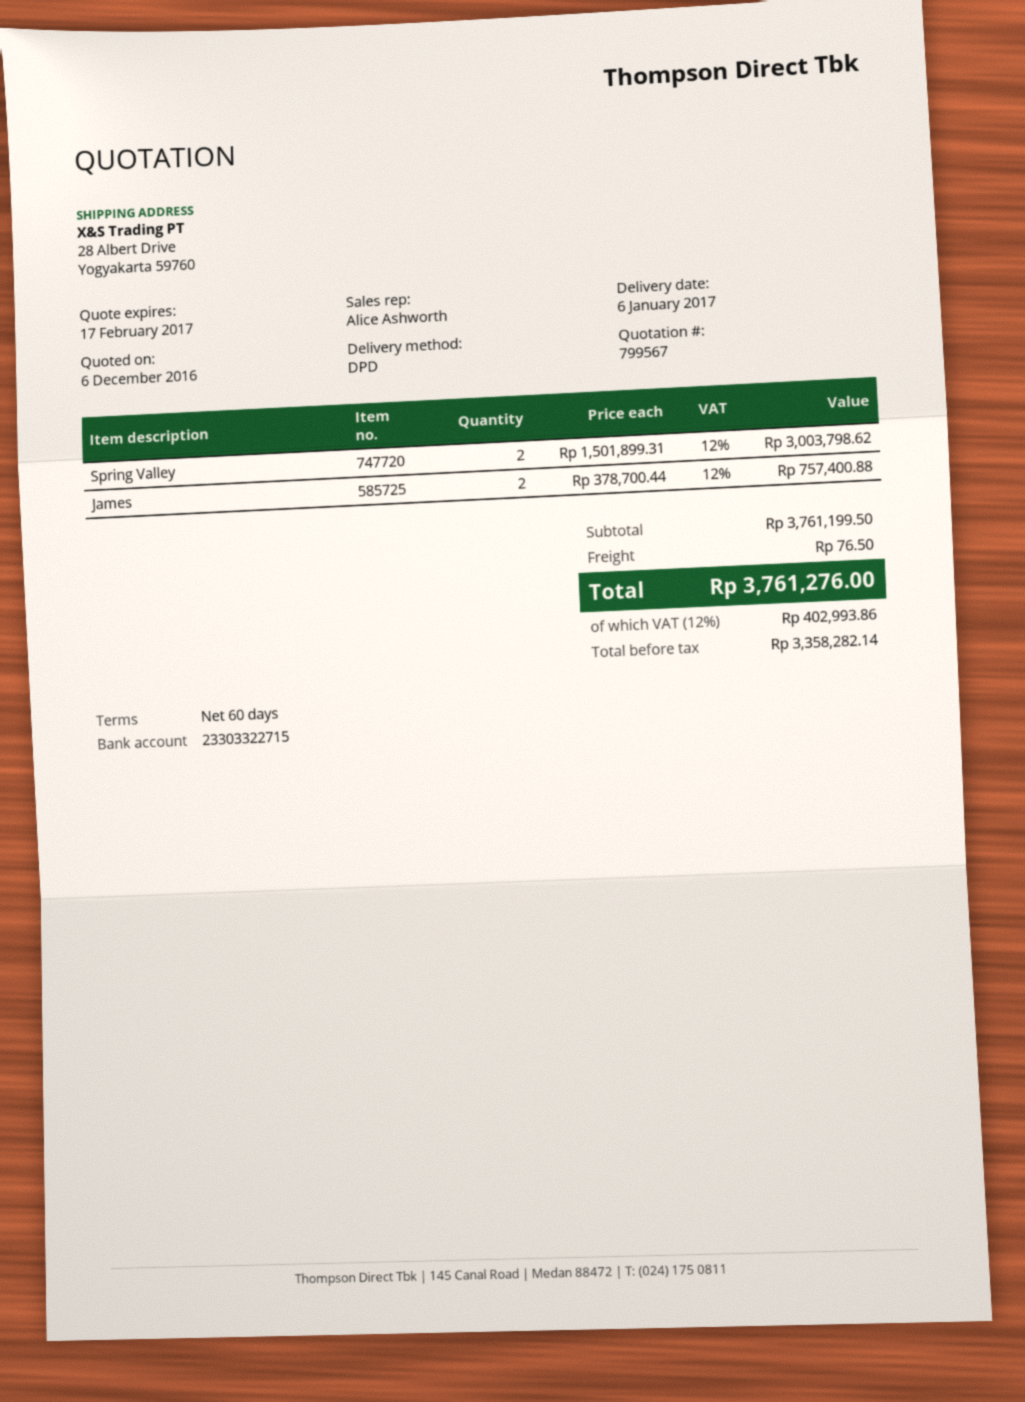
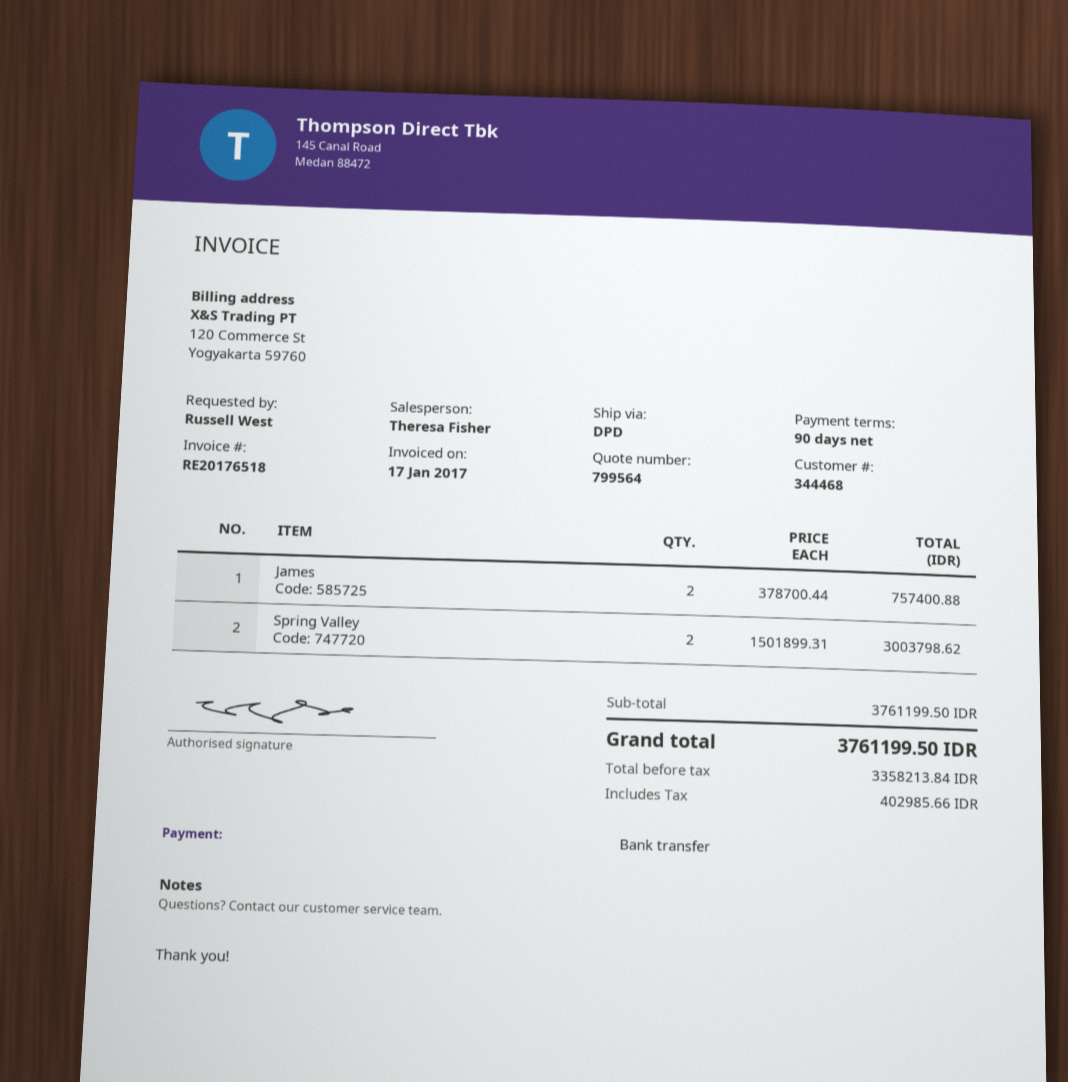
quote number: 799567 -> 799564
payment terms: 60 days -> 90 days
sales rep: Alice Ashworth -> Theresa Fisher
shipping: 76.50 -> none
net: 3358282.14 -> 3358213.84
tax: 402993.86 -> 402985.66
total: 3761276.00 -> 3761199.50

